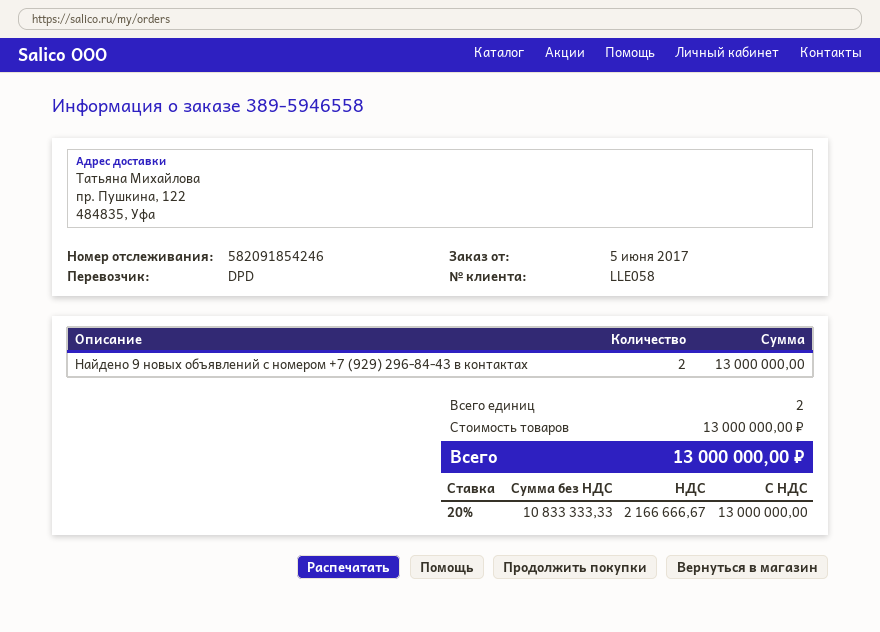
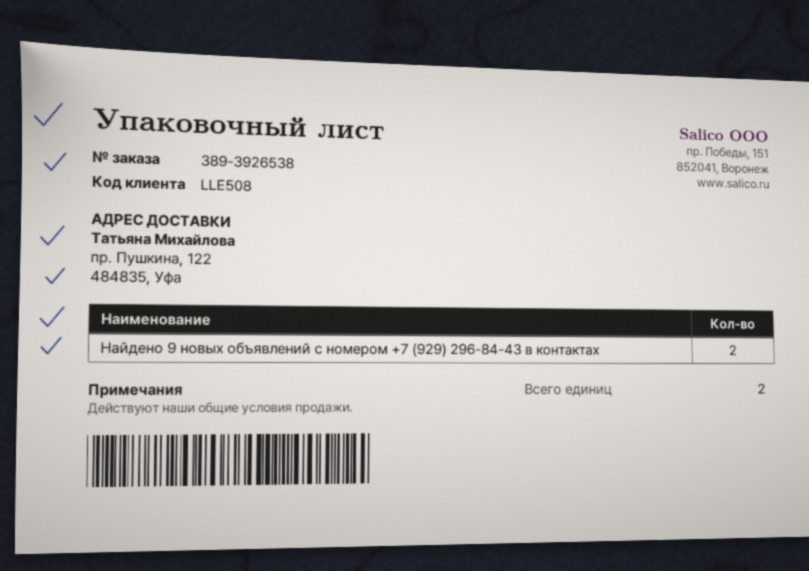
order number: 389-5946558 -> 389-3926538
customer number: LLE058 -> LLE508

